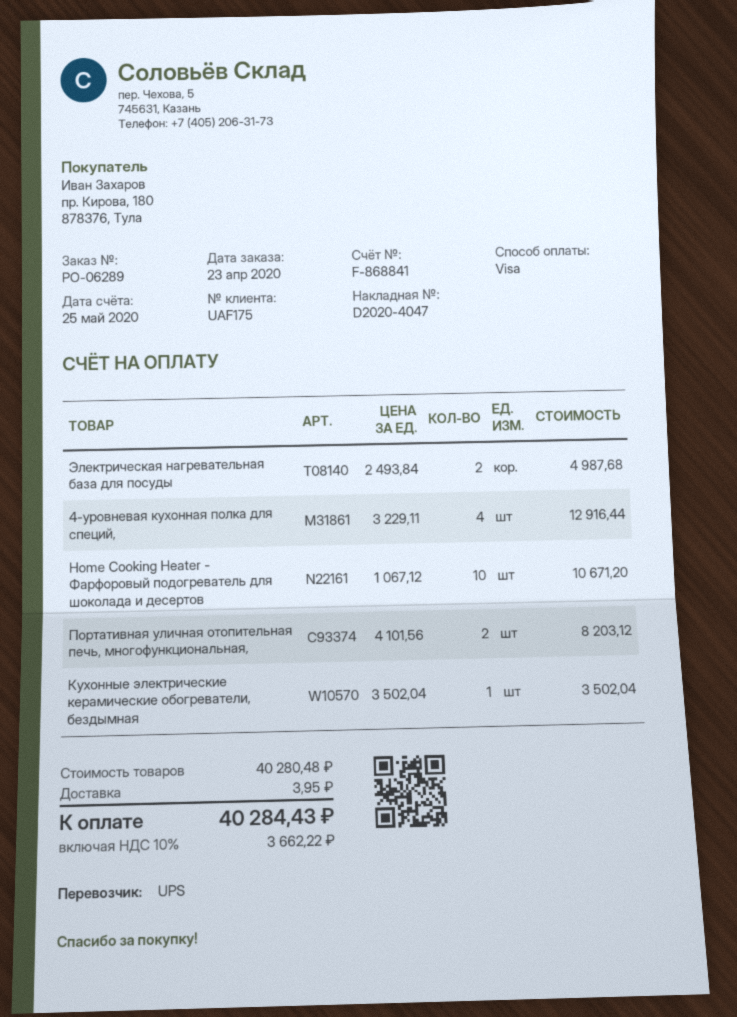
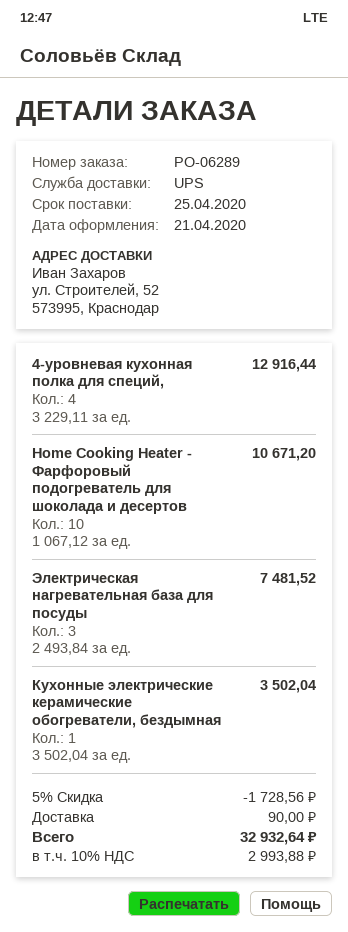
order date: 2020-04-23 -> 2020-04-21
Электрическая нагревательная база для посуды: 2 x 2493.84 = 4987.68 -> 3 x 2493.84 = 7481.52
Портативная уличная отопительная печь, многофункциональная,: 2 x 4101.56 = 8203.12 -> none
discount: none -> 5% = 1728.56
shipping: 3.95 -> 90.00
tax: 10% = 3662.22 -> 10% = 2993.88
total: 40284.43 -> 32932.64

